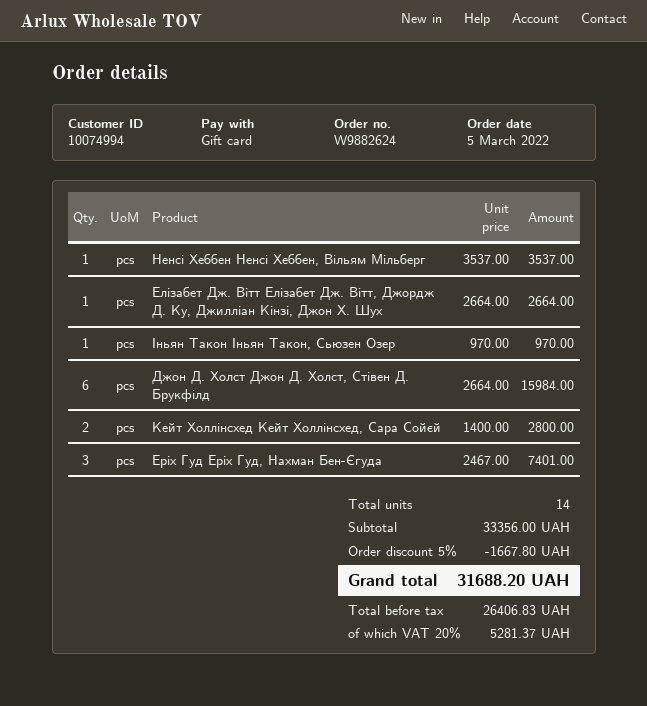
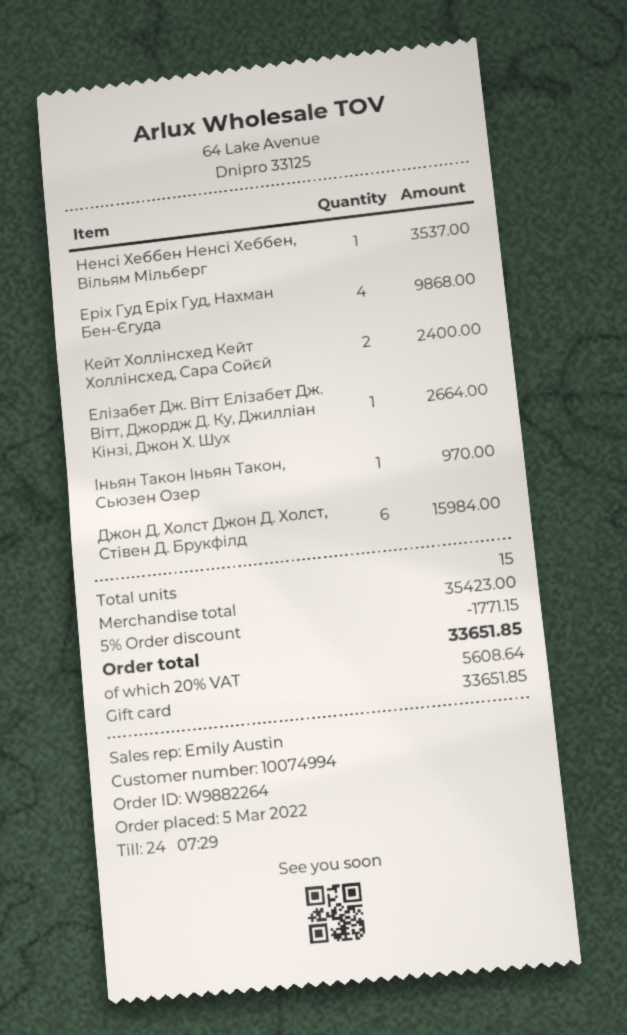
order number: W9882624 -> W9882264
Кейт Холлінсхед Кейт Холлінсхед, Сара Сойєй: 2 for 2800.00 -> 2 for 2400.00
Еріх Гуд Еріх Гуд, Нахман Бен-Єгуда: 3 for 7401.00 -> 4 for 9868.00
total quantity: 14 -> 15
subtotal: 33356.00 -> 35423.00
discount: 5% = 1667.80 -> 5% = 1771.15
tax: 20% = 5281.37 -> 20% = 5608.64
total: 31688.20 -> 33651.85

